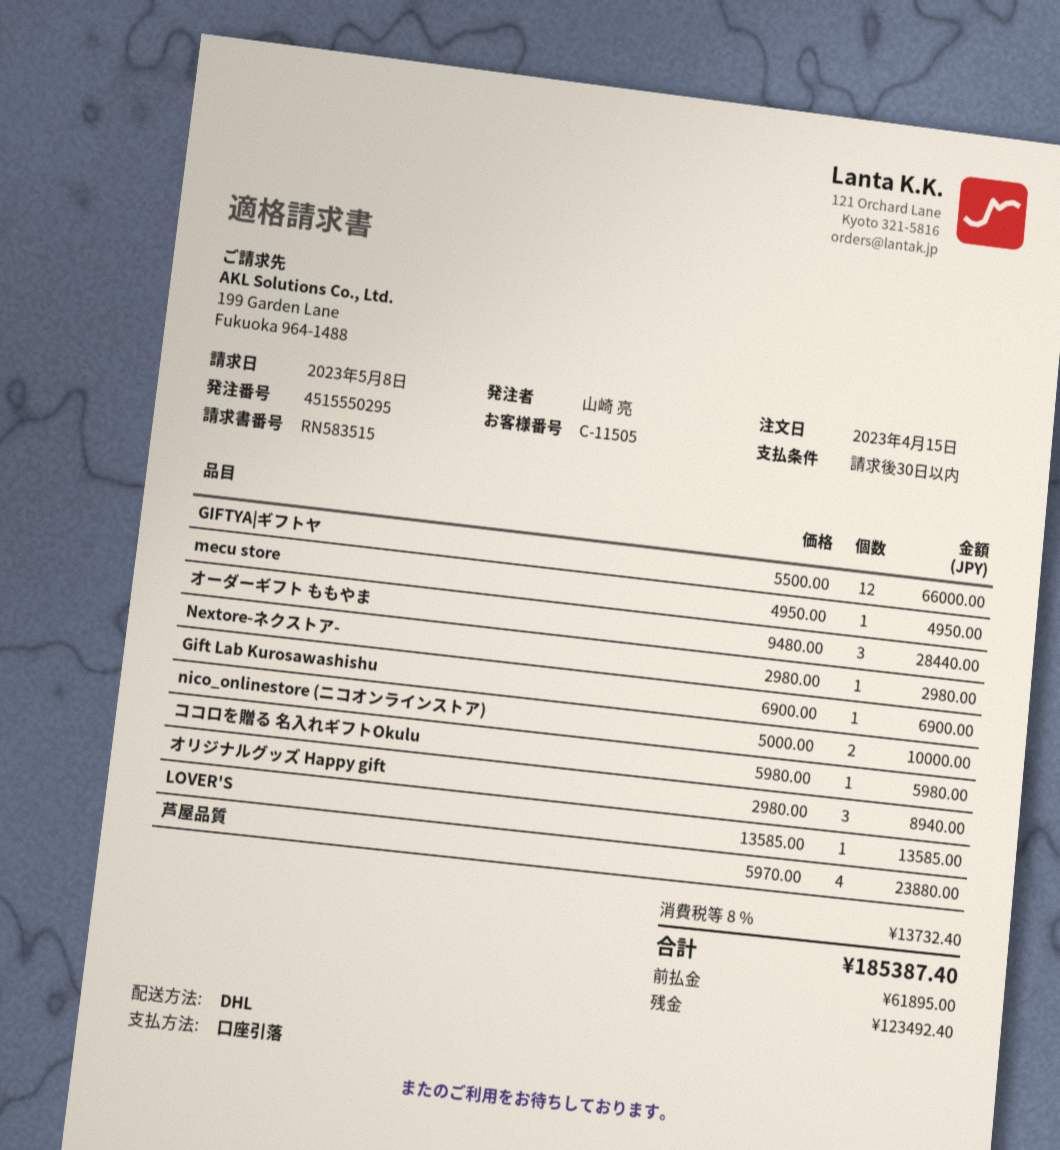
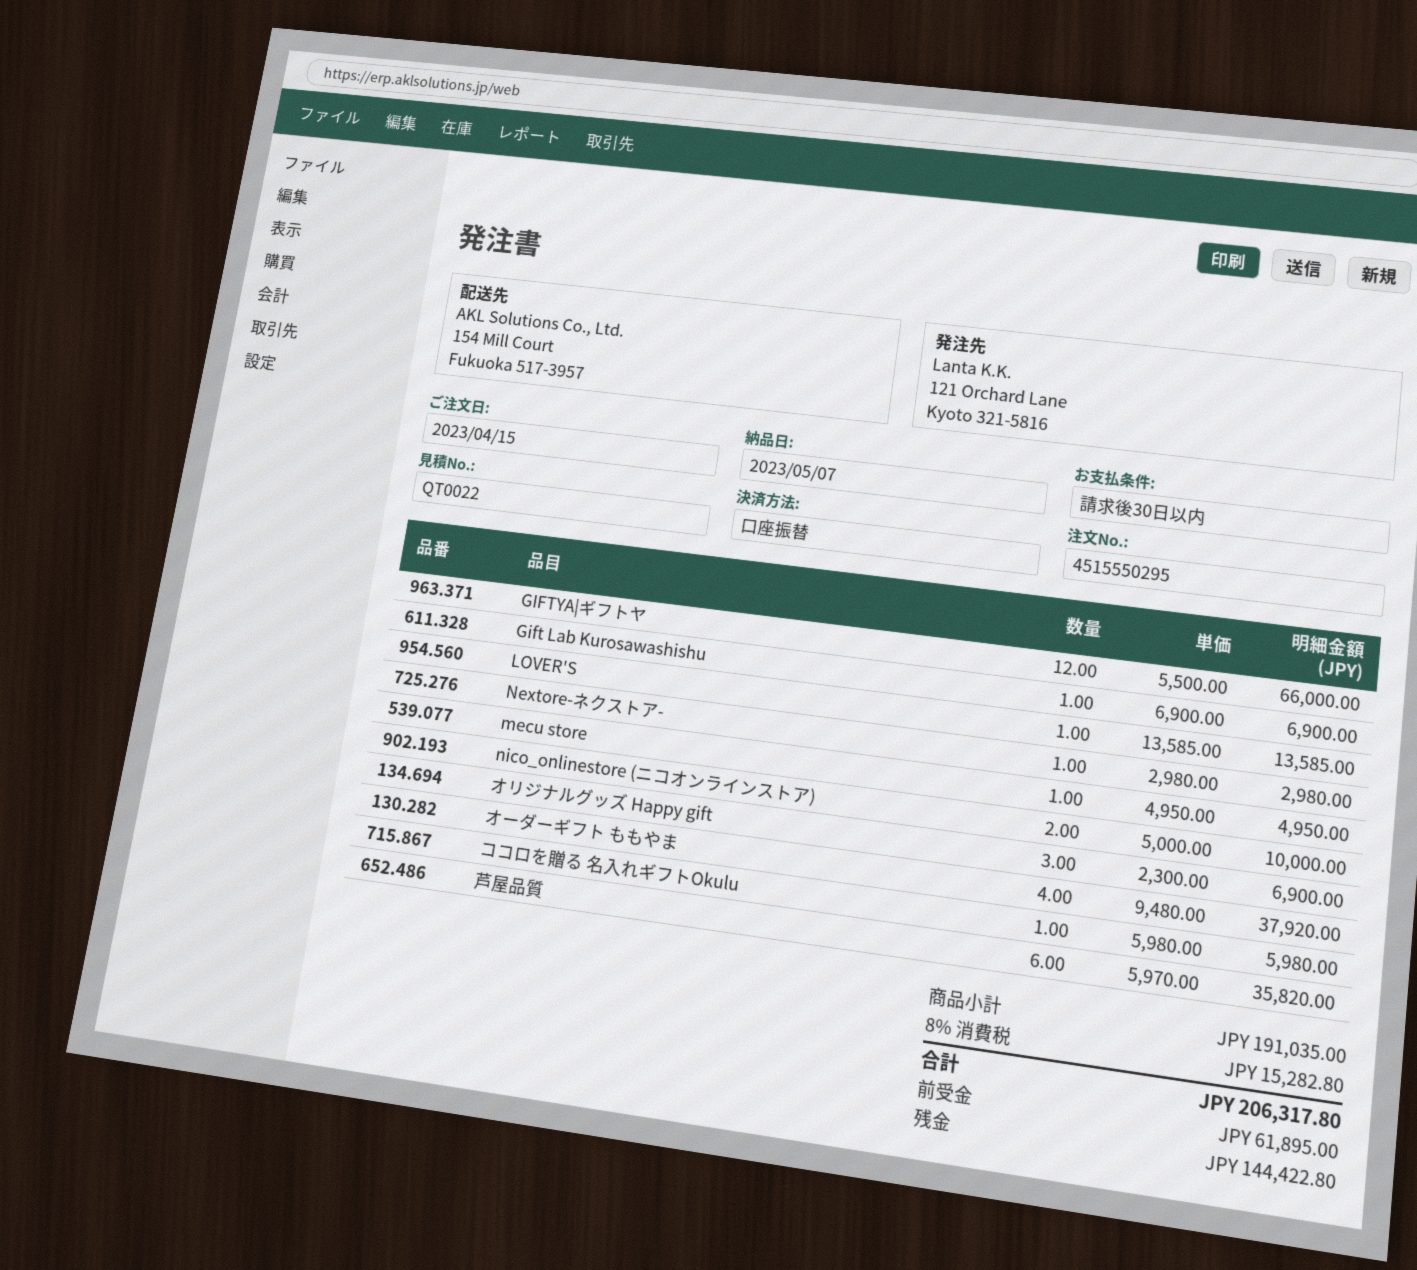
オーダーギフト ももやま: 3 x 9480.00 = 28440.00 -> 4 x 9480.00 = 37920.00
オリジナルグッズ Happy gift: 3 x 2980.00 = 8940.00 -> 3 x 2300.00 = 6900.00
芦屋品質: 4 x 5970.00 = 23880.00 -> 6 x 5970.00 = 35820.00
tax: 8% = 13732.40 -> 8% = 15282.80
total: 185387.40 -> 206317.80
balance: 123492.40 -> 144422.80

